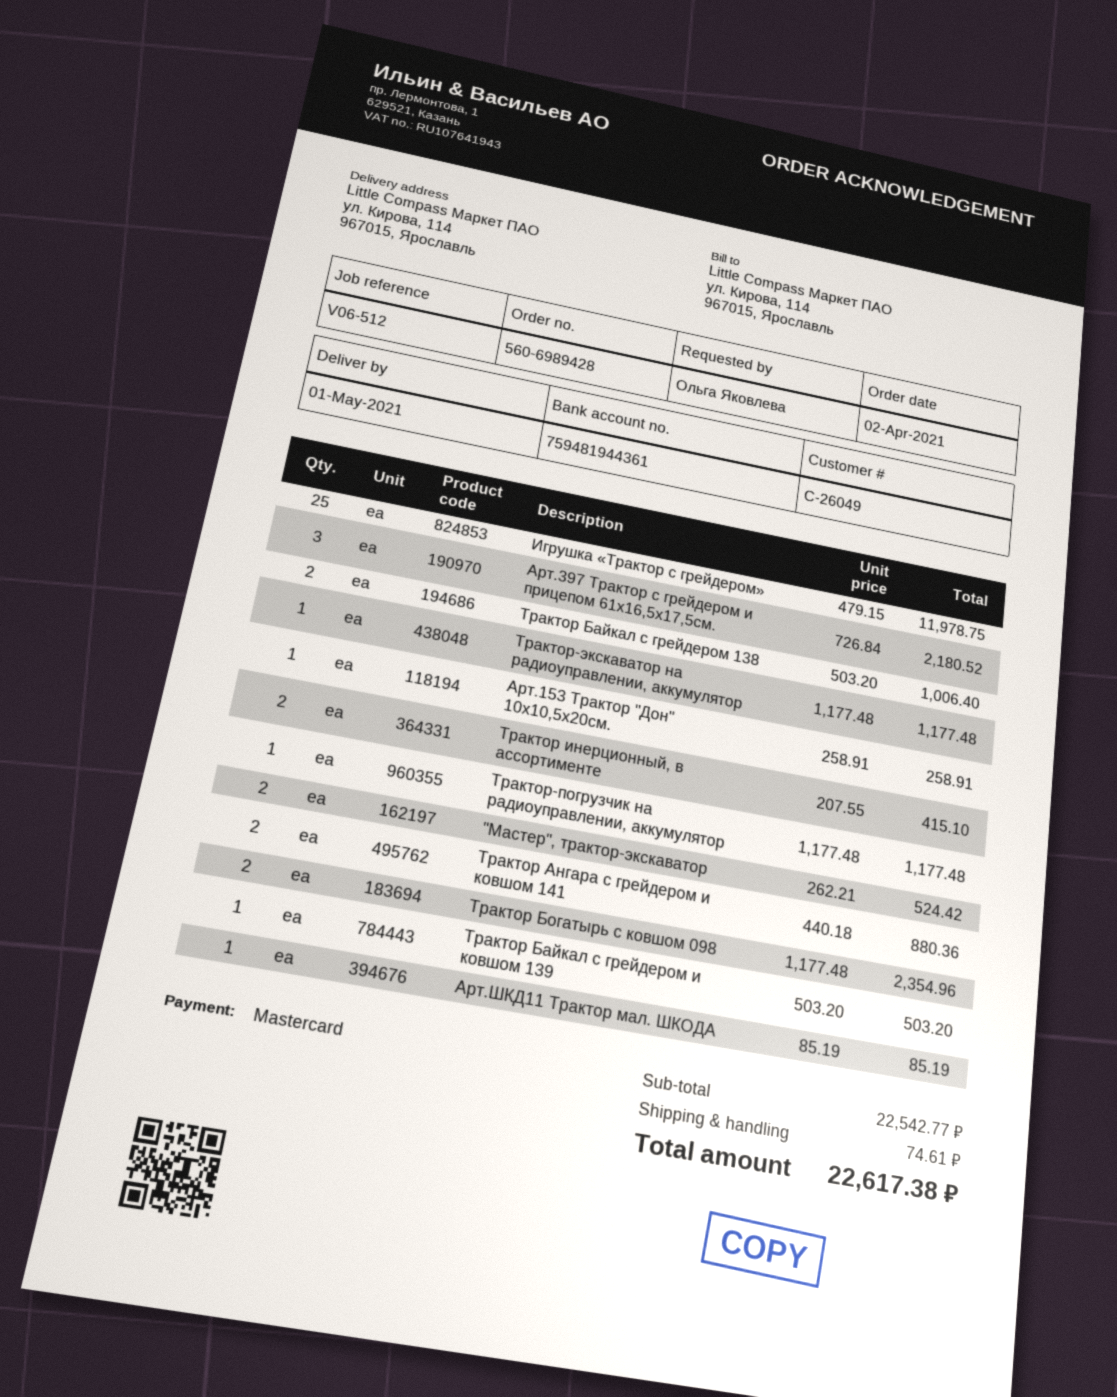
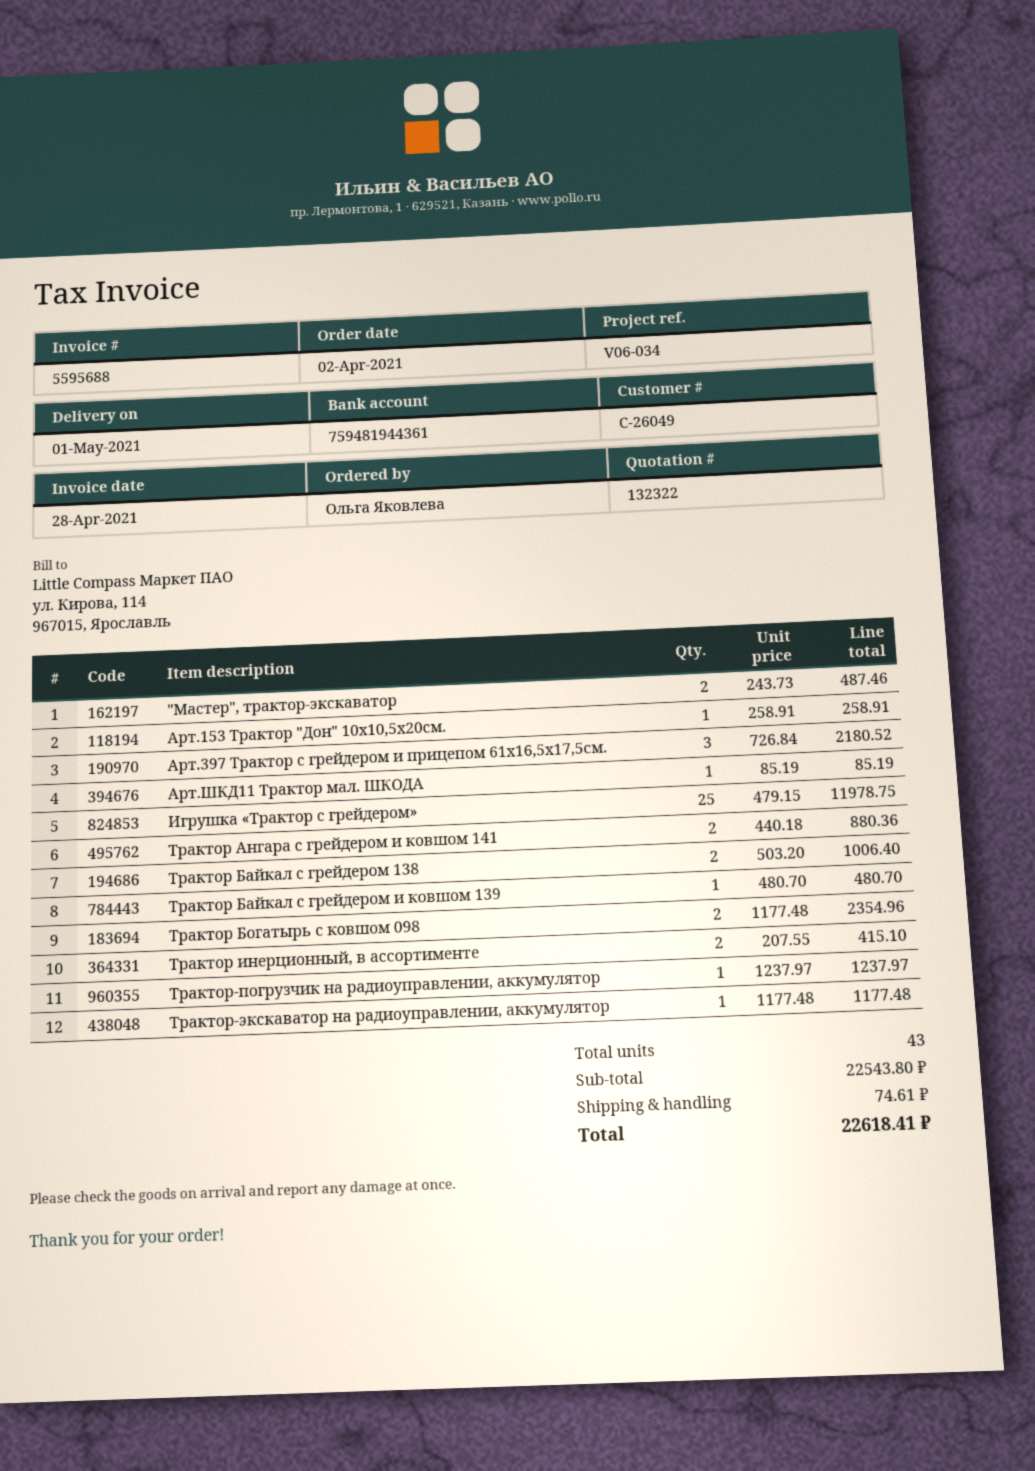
reference: V06-512 -> V06-034
Трактор-погрузчик на радиоуправлении, аккумулятор: 1 x 1177.48 = 1177.48 -> 1 x 1237.97 = 1237.97
"Мастер", трактор-экскаватор: 2 x 262.21 = 524.42 -> 2 x 243.73 = 487.46
Трактор Байкал с грейдером и ковшом 139: 1 x 503.20 = 503.20 -> 1 x 480.70 = 480.70
subtotal: 22542.77 -> 22543.80
total: 22617.38 -> 22618.41

